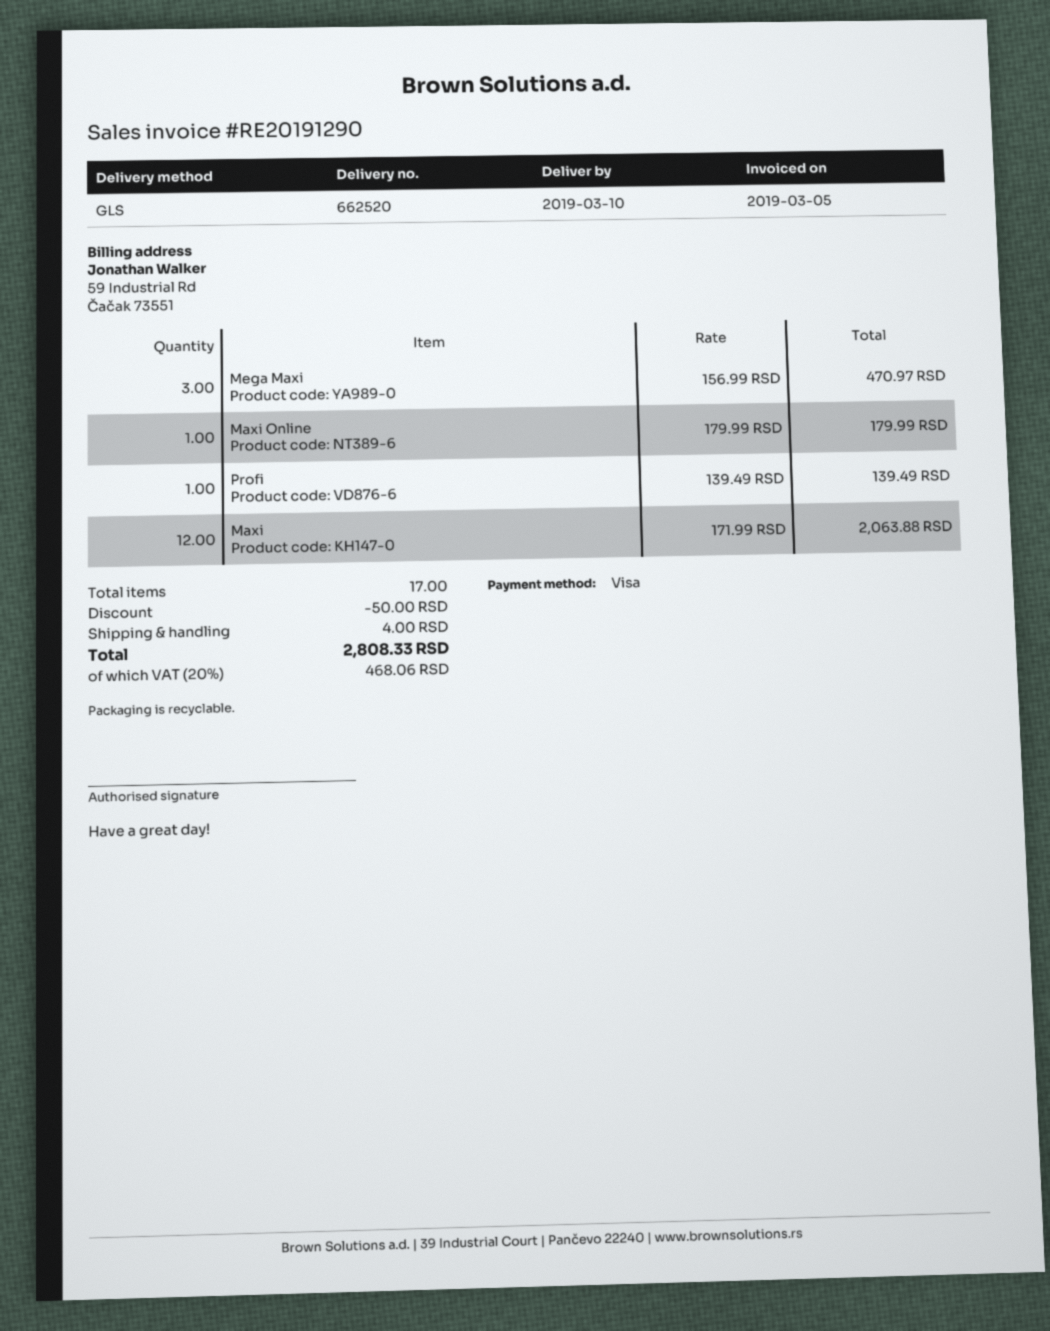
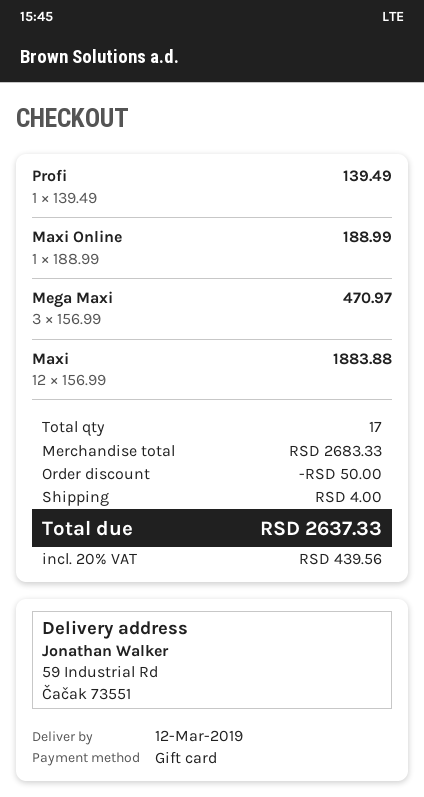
delivery date: 2019-03-10 -> 2019-03-12
payment method: Visa -> gift card
Maxi Online: 1 x 179.99 = 179.99 -> 1 x 188.99 = 188.99
Maxi: 12 x 171.99 = 2063.88 -> 12 x 156.99 = 1883.88
tax: 20% = 468.06 -> 20% = 439.56
total: 2808.33 -> 2637.33

